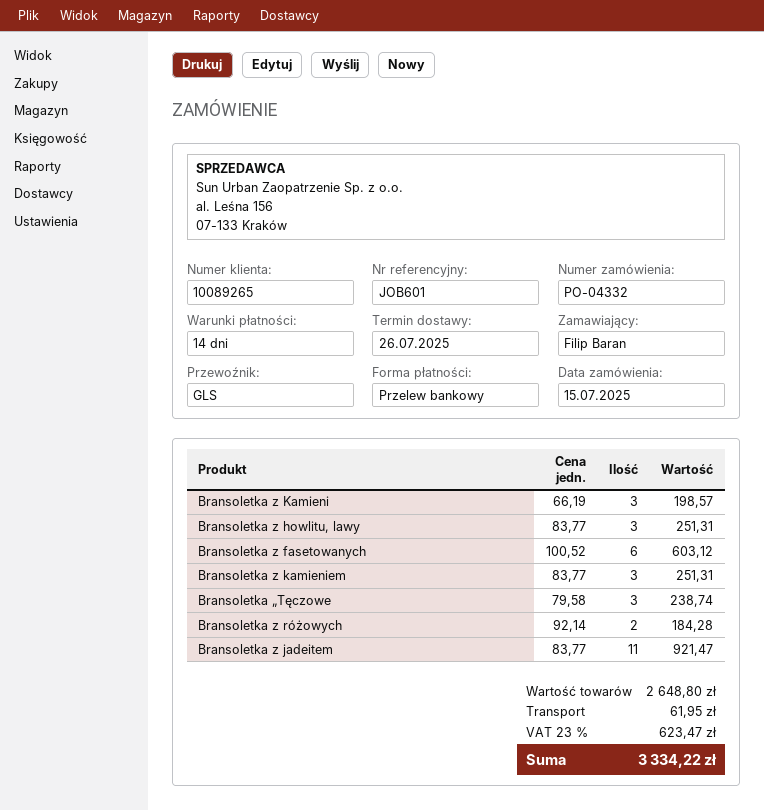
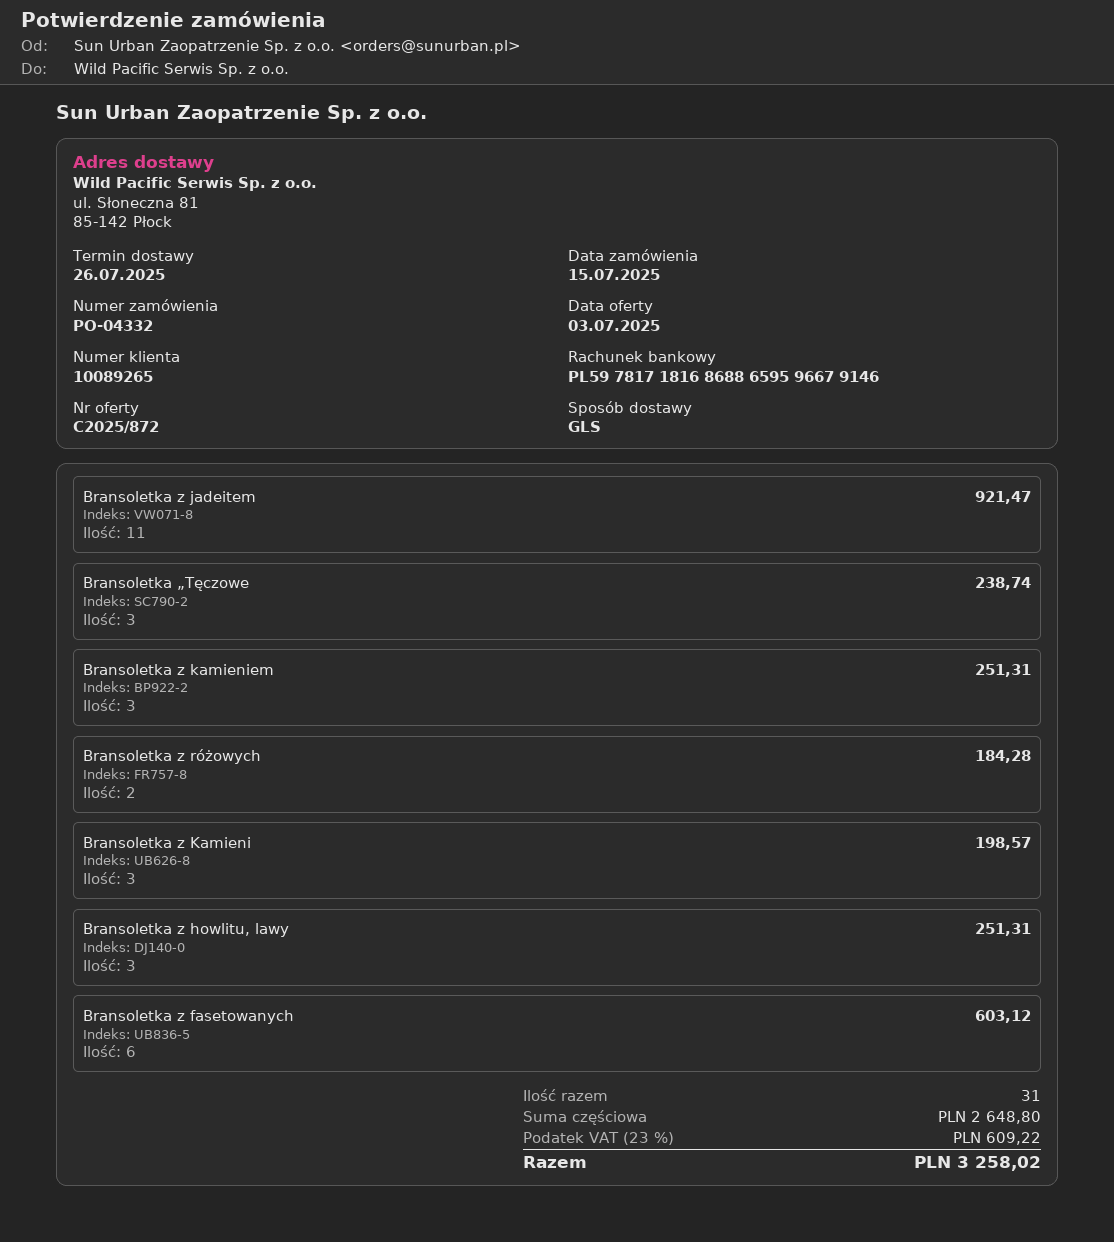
shipping: 61.95 -> none
tax: 23% = 623.47 -> 23% = 609.22
total: 3334.22 -> 3258.02

